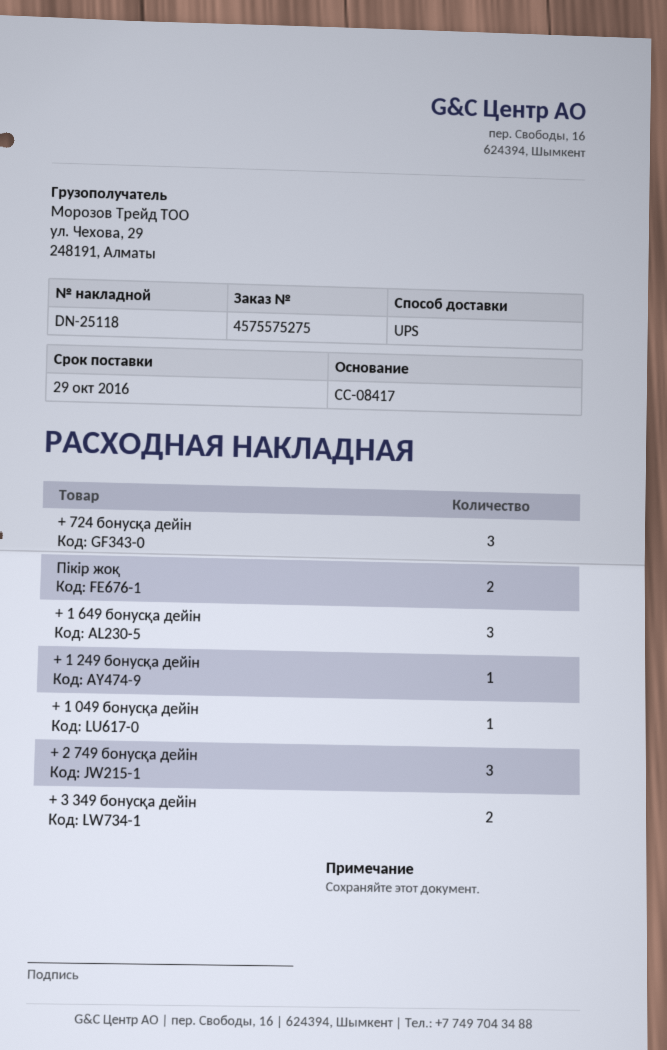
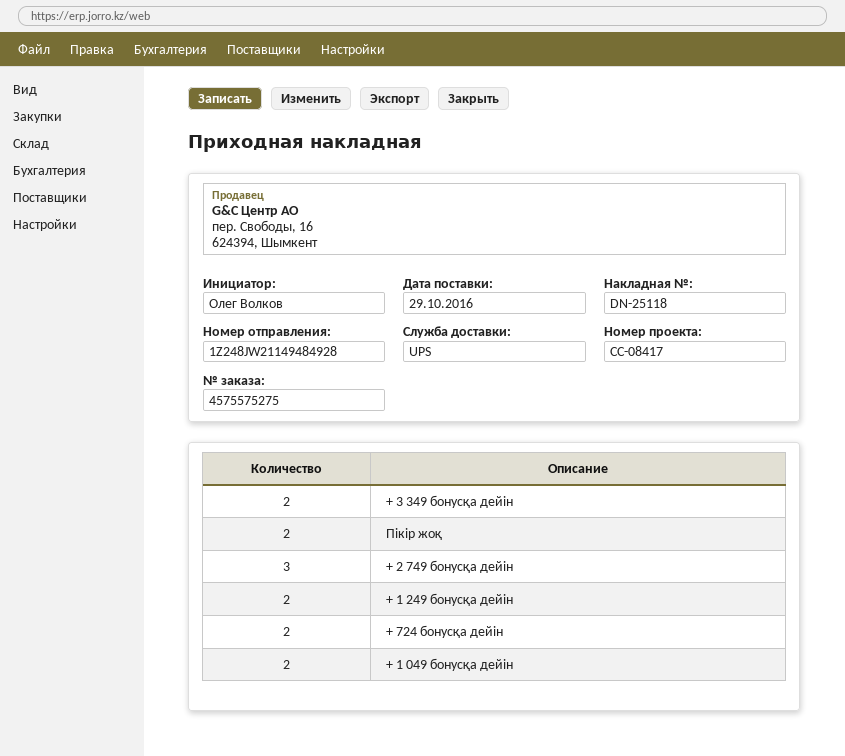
+ 724 бонусқа дейін: 3 -> 2
+ 1 649 бонусқа дейін: 3 -> none
+ 1 249 бонусқа дейін: 1 -> 2
+ 1 049 бонусқа дейін: 1 -> 2

